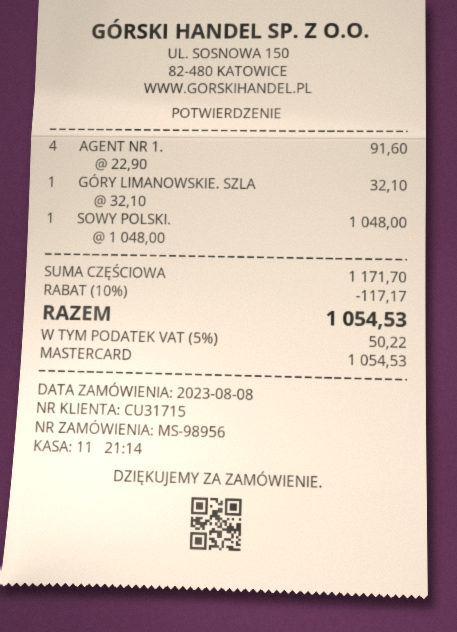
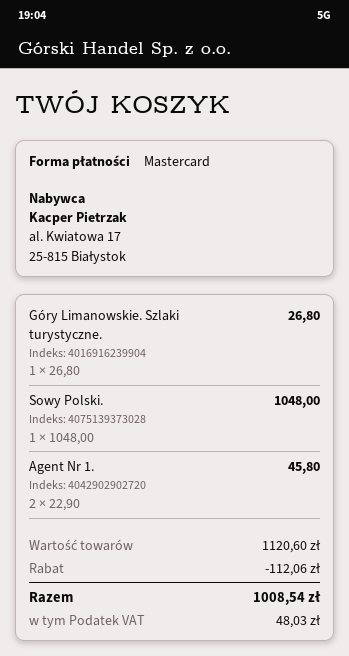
AGENT NR 1.: 4 x 22.90 = 91.60 -> 2 x 22.90 = 45.80
GÓRY LIMANOWSKIE. SZLA: 1 x 32.10 = 32.10 -> 1 x 26.80 = 26.80
subtotal: 1171.70 -> 1120.60
discount: 117.17 -> 112.06
tax: 50.22 -> 48.03
total: 1054.53 -> 1008.54

